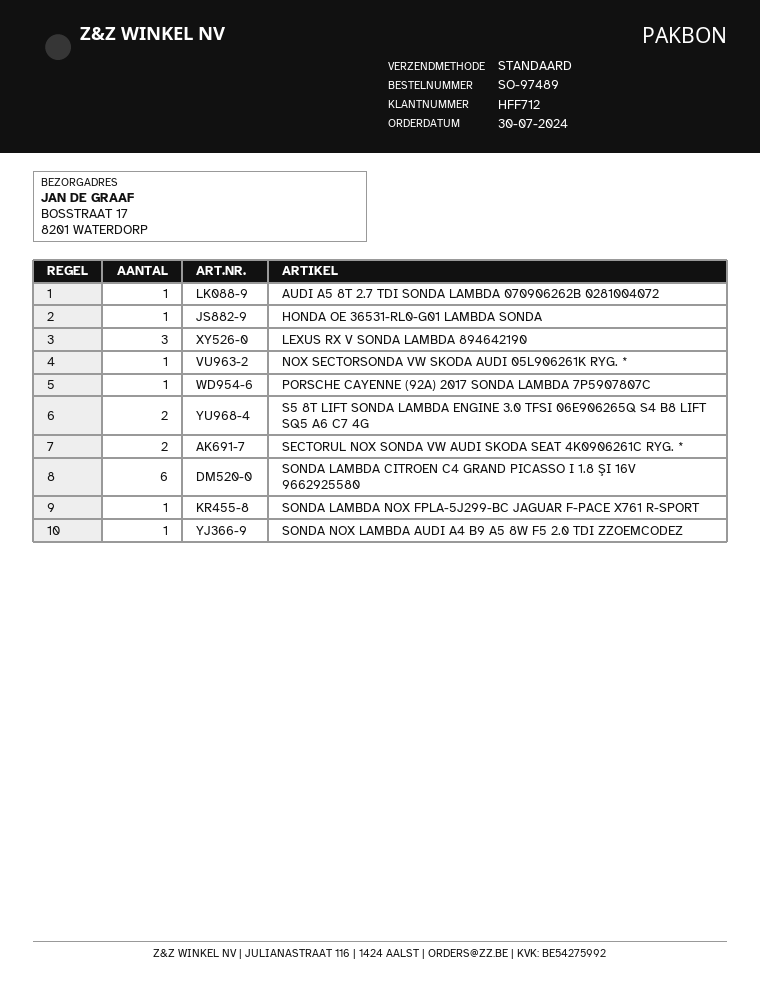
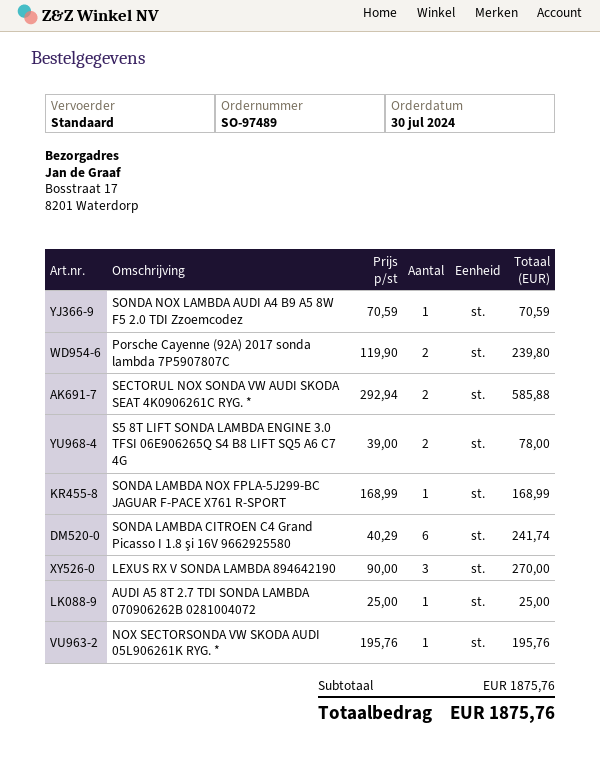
HONDA OE 36531-RL0-G01 LAMBDA SONDA: 1 -> none
PORSCHE CAYENNE (92A) 2017 SONDA LAMBDA 7P5907807C: 1 -> 2

